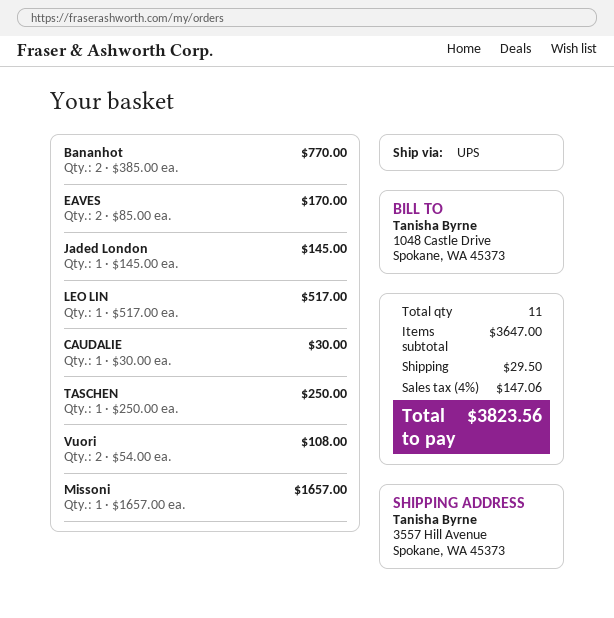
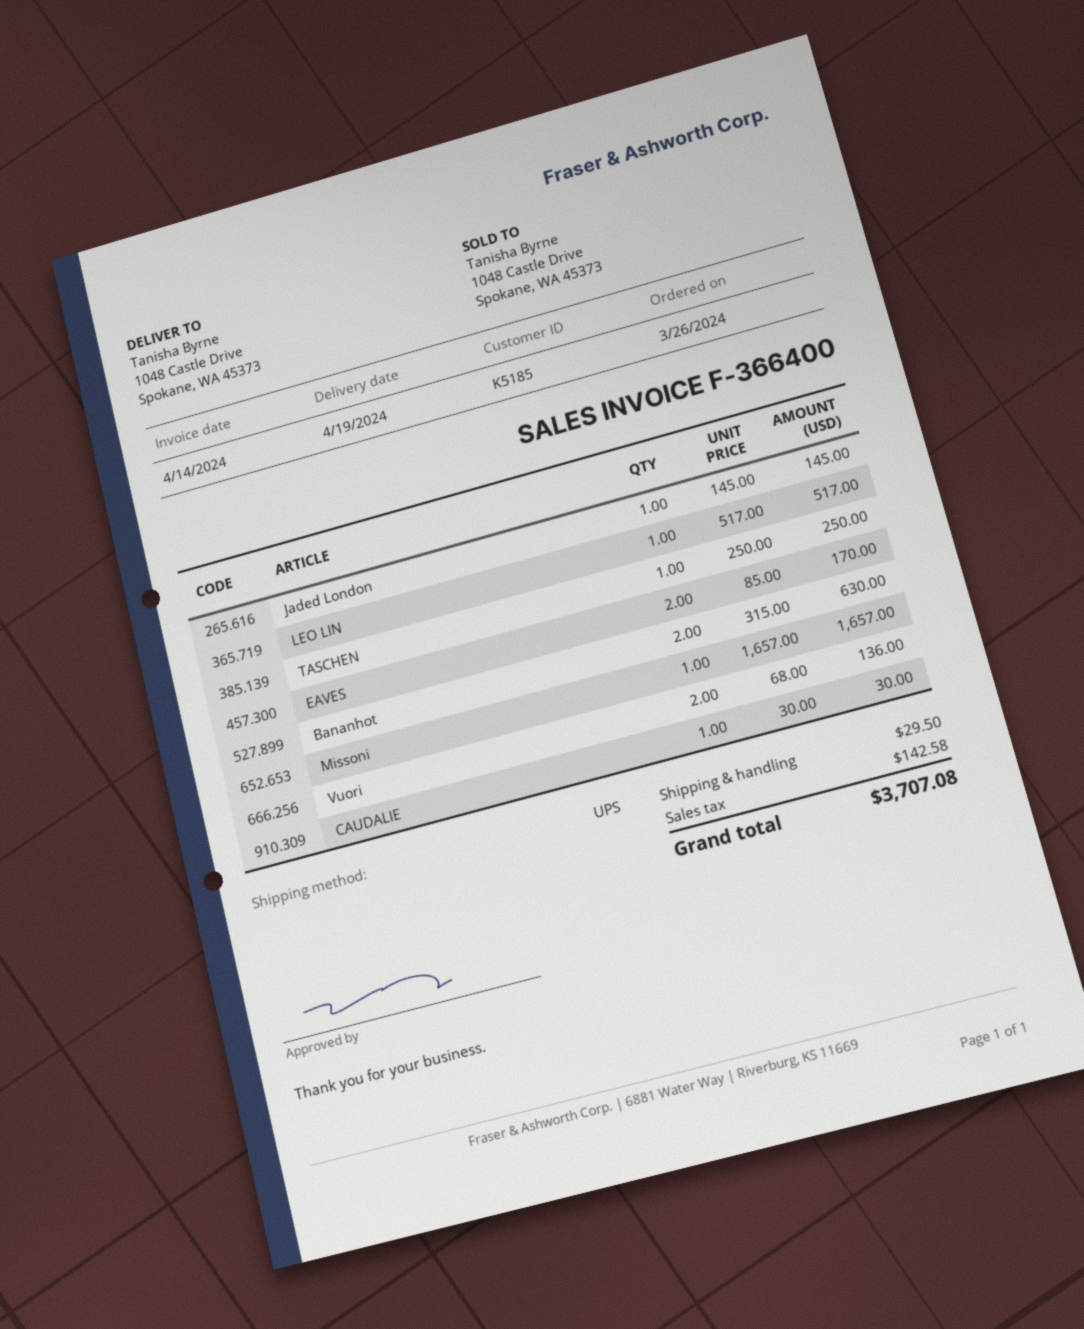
ship to: 3557 Hill Avenue, Spokane, WA 45373 -> 1048 Castle Drive, Spokane, WA 45373
Bananhot: 2 x 385.00 = 770.00 -> 2 x 315.00 = 630.00
Vuori: 2 x 54.00 = 108.00 -> 2 x 68.00 = 136.00
tax: 147.06 -> 142.58
total: 3823.56 -> 3707.08

